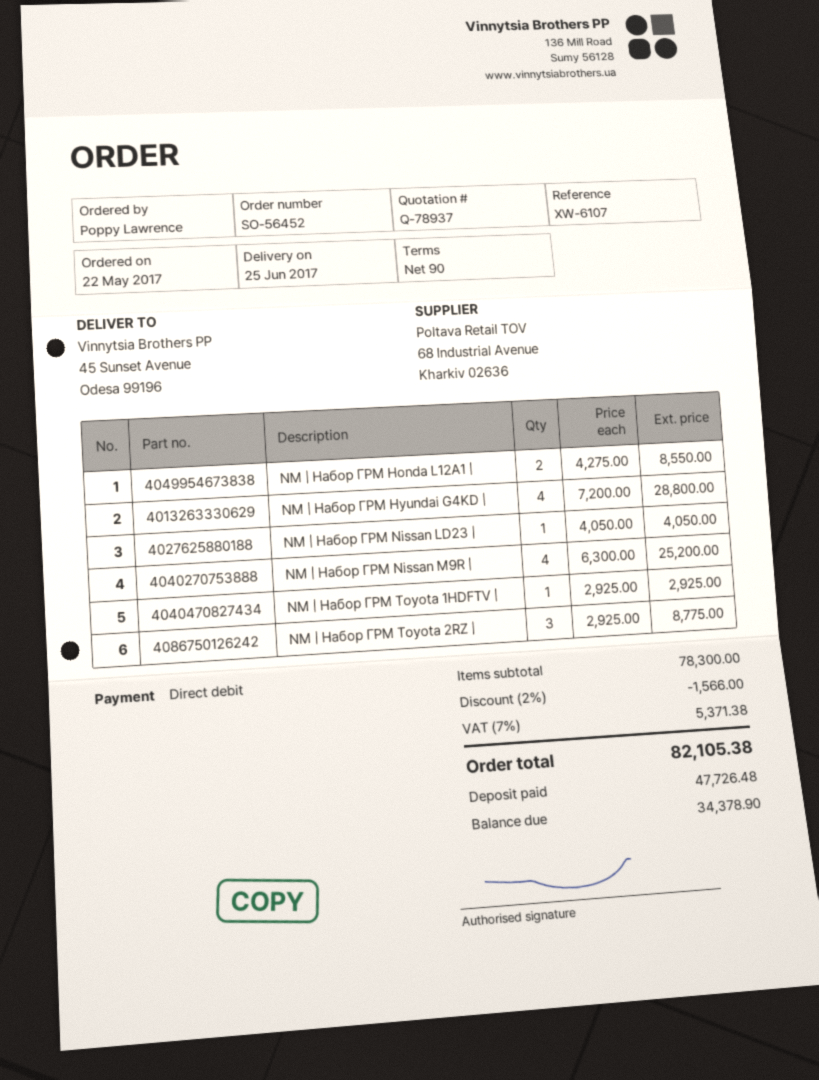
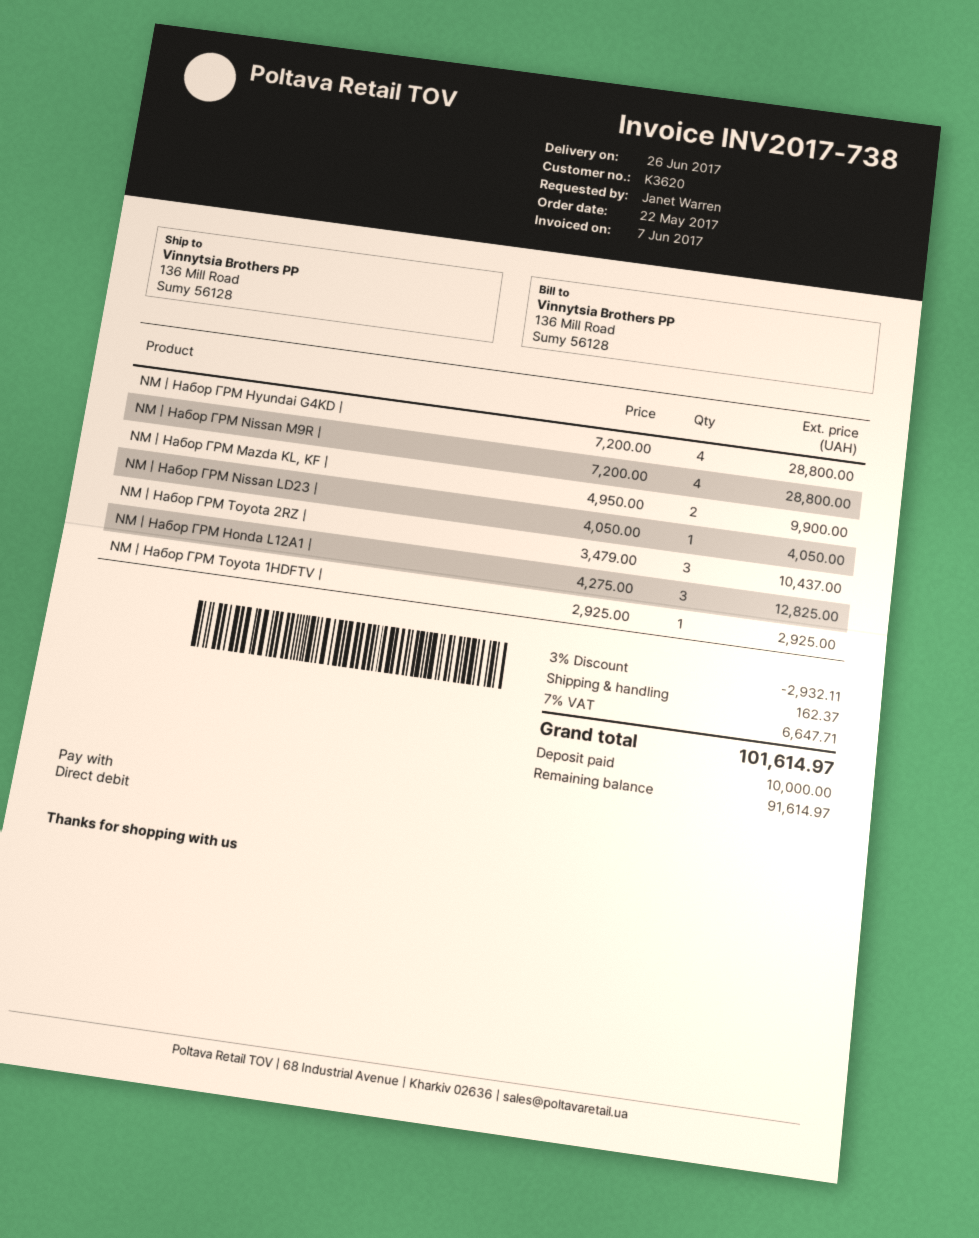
delivery date: 2017-06-25 -> 2017-06-26
ordered by: Poppy Lawrence -> Janet Warren
ship to: 45 Sunset Avenue, Odesa 99196 -> 136 Mill Road, Sumy 56128
NM | Набор ГРМ Honda L12A1 |: 2 x 4275.00 = 8550.00 -> 3 x 4275.00 = 12825.00
NM | Набор ГРМ Nissan M9R |: 4 x 6300.00 = 25200.00 -> 4 x 7200.00 = 28800.00
NM | Набор ГРМ Toyota 2RZ |: 3 x 2925.00 = 8775.00 -> 3 x 3479.00 = 10437.00
NM | Набор ГРМ Mazda KL, KF |: none -> 2 x 4950.00 = 9900.00
discount: 2% = 1566.00 -> 3% = 2932.11
shipping: none -> 162.37
tax: 7% = 5371.38 -> 7% = 6647.71
total: 82105.38 -> 101614.97
deposit: 47726.48 -> 10000.00
balance: 34378.90 -> 91614.97

